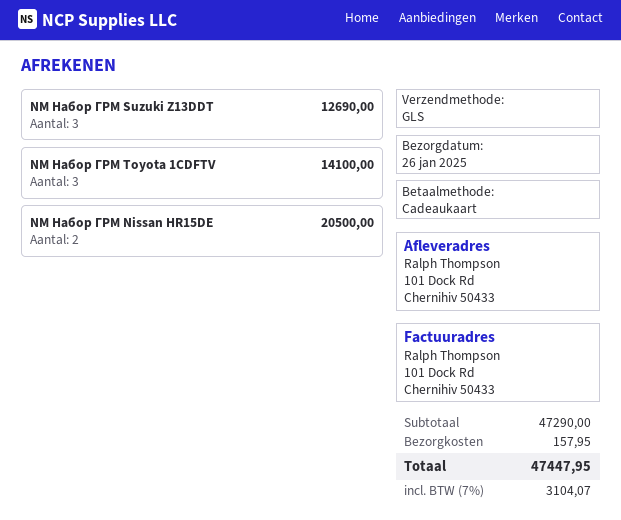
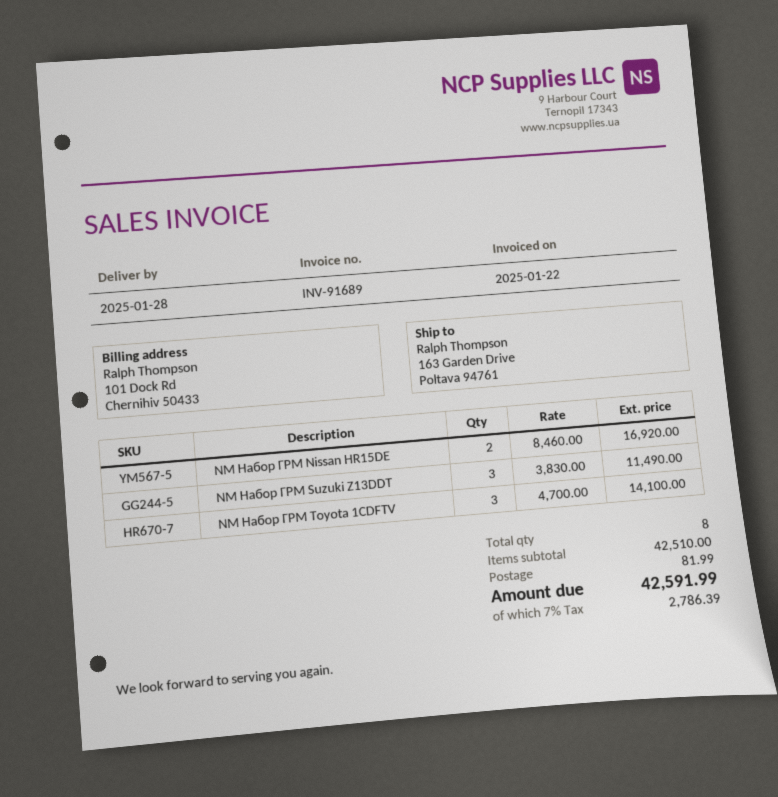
delivery date: 2025-01-26 -> 2025-01-28
ship to: 101 Dock Rd, Chernihiv 50433 -> 163 Garden Drive, Poltava 94761
NM Набор ГРМ Suzuki Z13DDT: 3 for 12690.00 -> 3 for 11490.00
NM Набор ГРМ Nissan HR15DE: 2 for 20500.00 -> 2 for 16920.00
subtotal: 47290.00 -> 42510.00
shipping: 157.95 -> 81.99
tax: 7% = 3104.07 -> 7% = 2786.39
total: 47447.95 -> 42591.99

